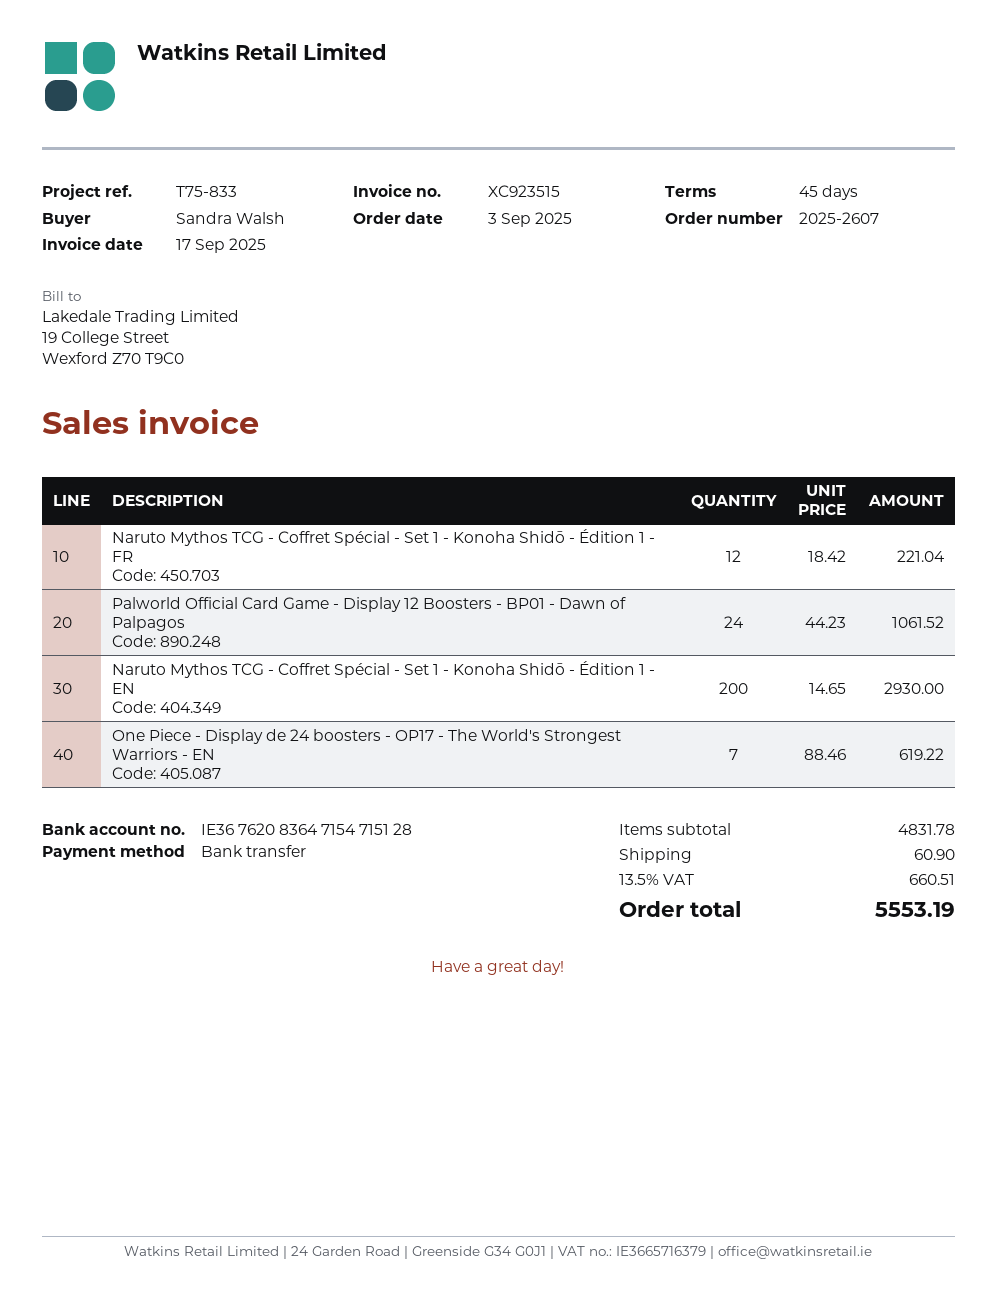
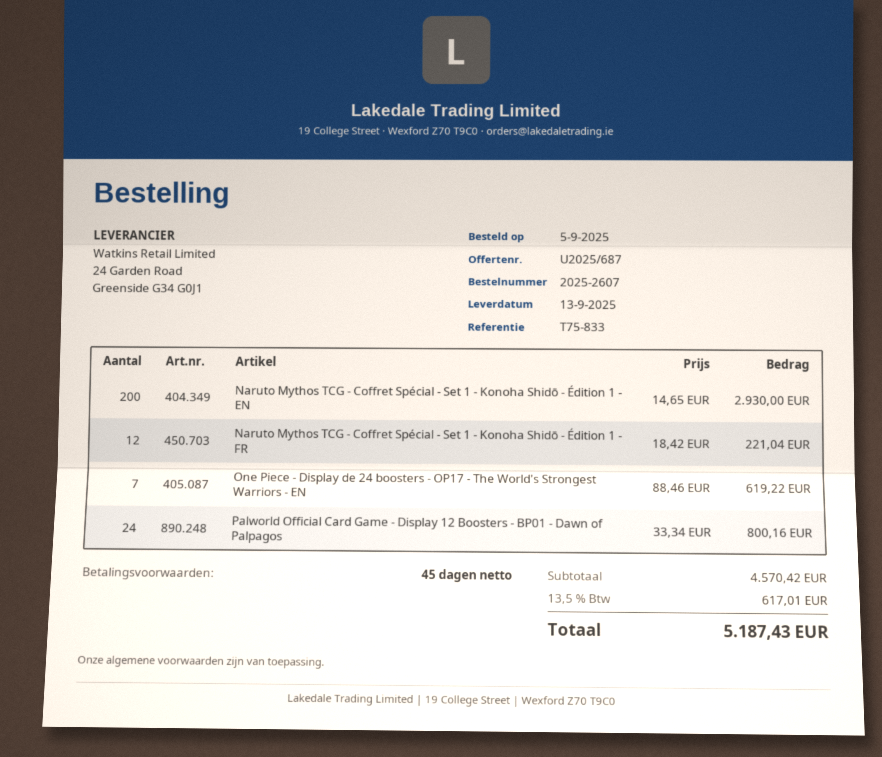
order date: 2025-09-03 -> 2025-09-05
Palworld Official Card Game - Display 12 Boosters - BP01 - Dawn of Palpagos: 24 x 44.23 = 1061.52 -> 24 x 33.34 = 800.16
subtotal: 4831.78 -> 4570.42
shipping: 60.90 -> none
tax: 13.5% = 660.51 -> 13.5% = 617.01
total: 5553.19 -> 5187.43

